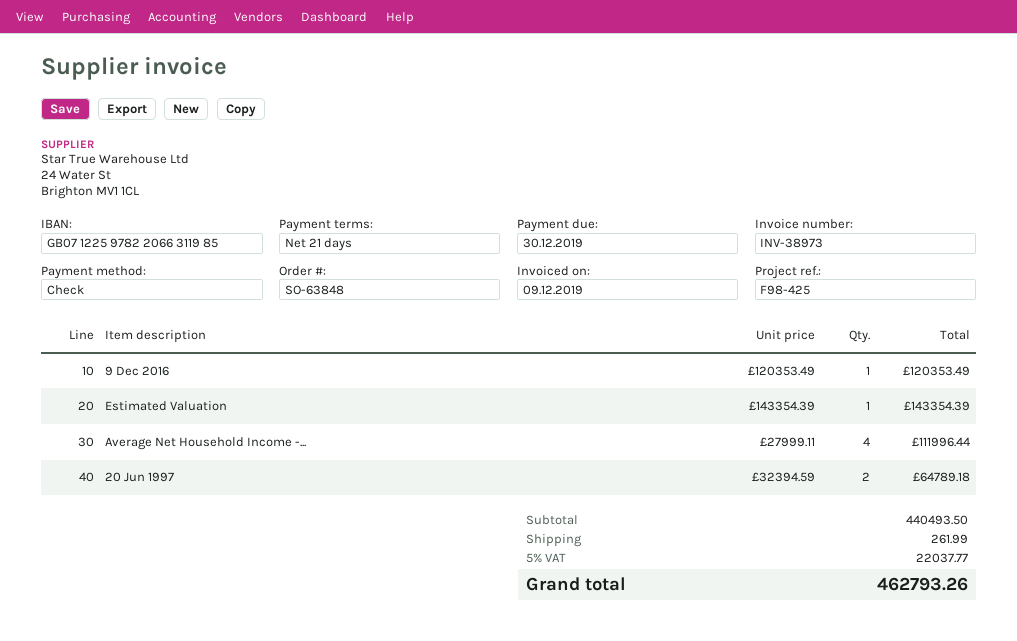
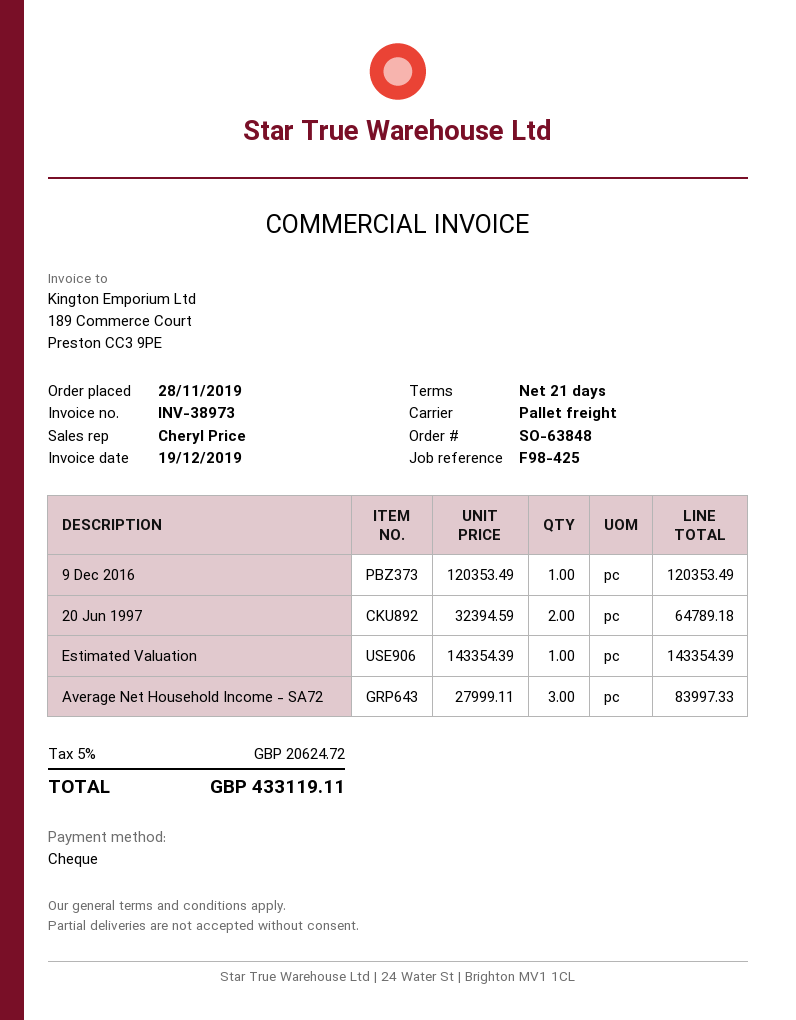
invoice date: 2019-12-09 -> 2019-12-19
Average Net Household Income -...: 4 x 27999.11 = 111996.44 -> 3 x 27999.11 = 83997.33
shipping: 261.99 -> none
tax: 5% = 22037.77 -> 5% = 20624.72
total: 462793.26 -> 433119.11

